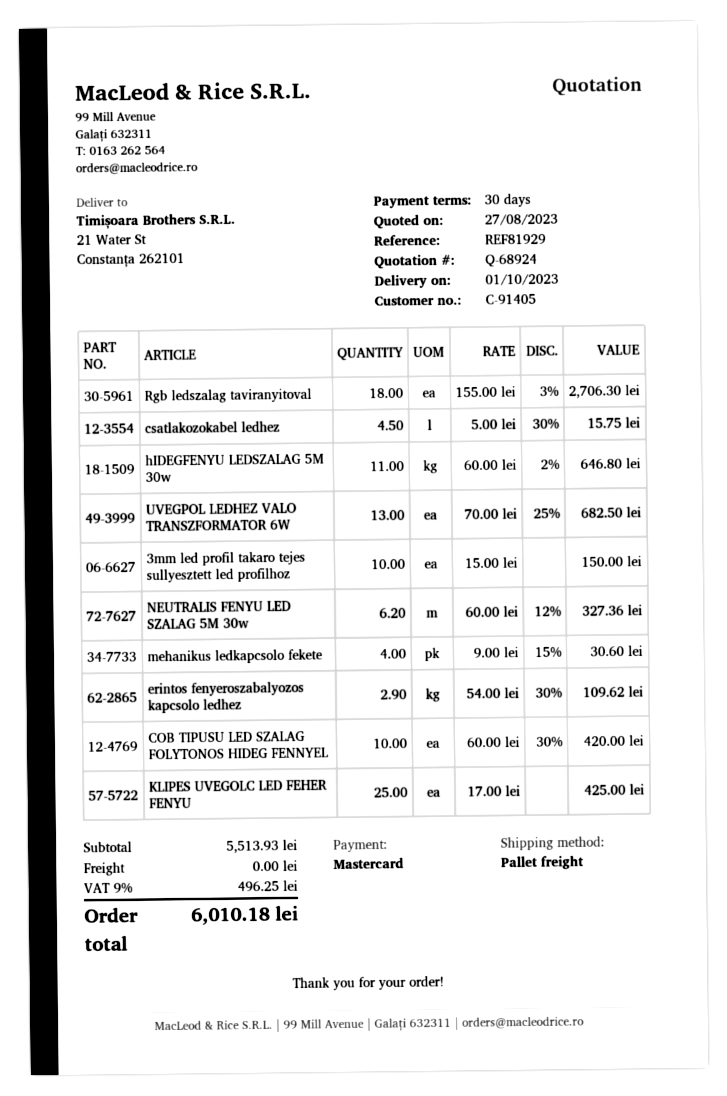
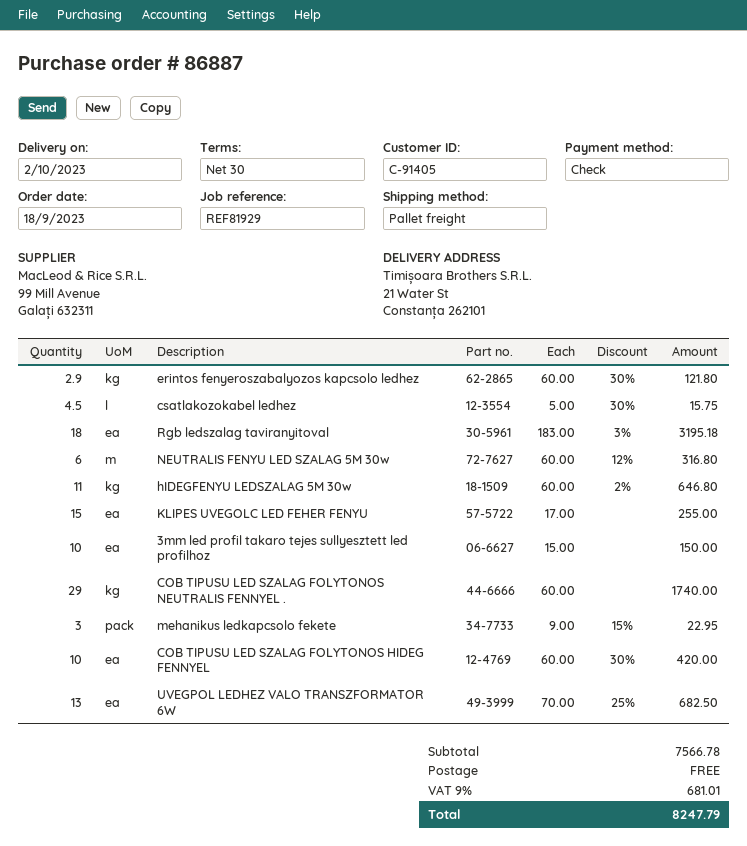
delivery date: 2023-10-01 -> 2023-10-02
payment method: Mastercard -> cheque
Rgb ledszalag taviranyitoval: 18 x 155.00 - 3% = 2706.30 -> 18 x 183.00 - 3% = 3195.18
NEUTRALIS FENYU LED SZALAG 5M 30w: 6.2 x 60.00 - 12% = 327.36 -> 6 x 60.00 - 12% = 316.80
mehanikus ledkapcsolo fekete: 4 x 9.00 - 15% = 30.60 -> 3 x 9.00 - 15% = 22.95
erintos fenyeroszabalyozos kapcsolo ledhez: 2.9 x 54.00 - 30% = 109.62 -> 2.9 x 60.00 - 30% = 121.80
KLIPES UVEGOLC LED FEHER FENYU: 25 x 17.00 = 425.00 -> 15 x 17.00 = 255.00
COB TIPUSU LED SZALAG FOLYTONOS NEUTRALIS FENNYEL .: none -> 29 x 60.00 = 1740.00
subtotal: 5513.93 -> 7566.78
tax: 9% = 496.25 -> 9% = 681.01
total: 6010.18 -> 8247.79

